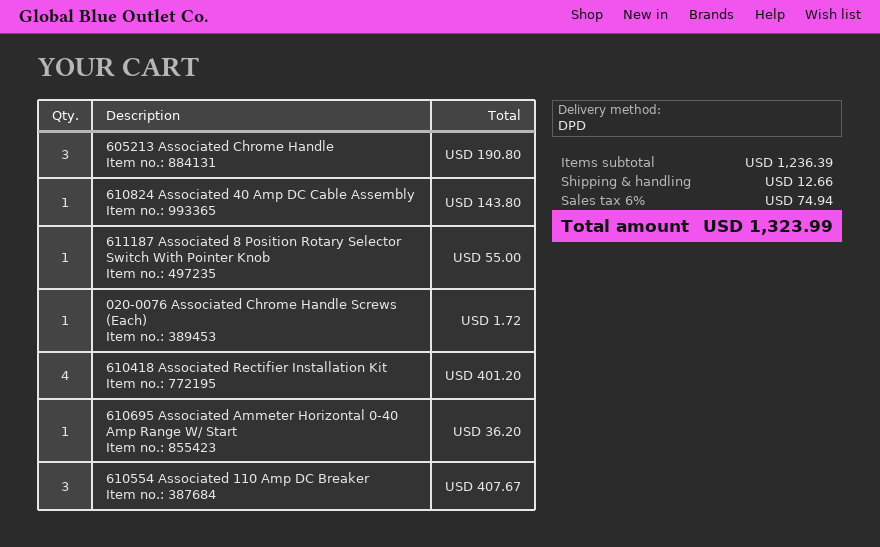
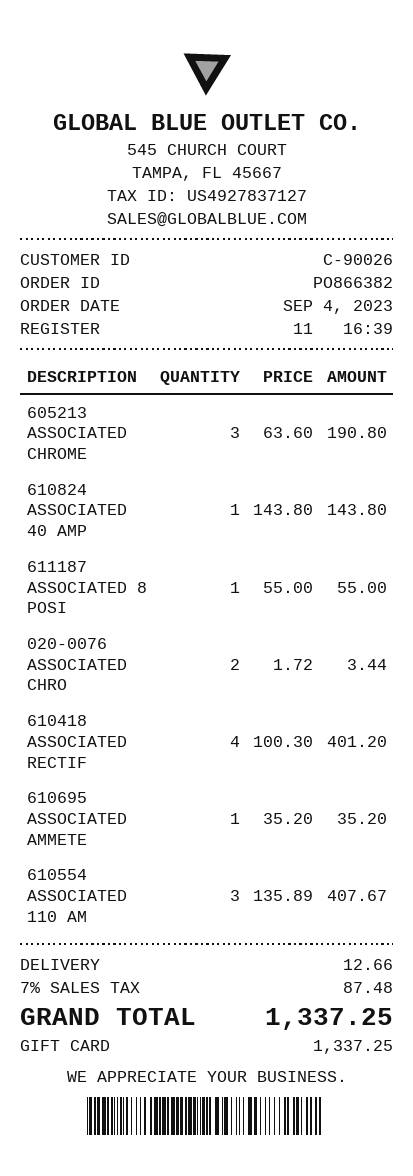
020-0076 Associated Chrome Handle Screws (Each): 1 for 1.72 -> 2 for 3.44
610695 Associated Ammeter Horizontal 0-40 Amp Range W/ Start: 1 for 36.20 -> 1 for 35.20
tax: 6% = 74.94 -> 7% = 87.48
total: 1323.99 -> 1337.25

